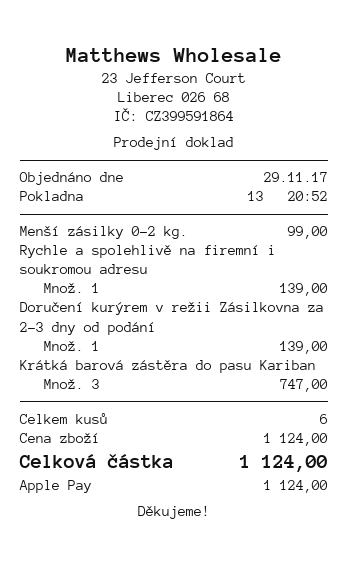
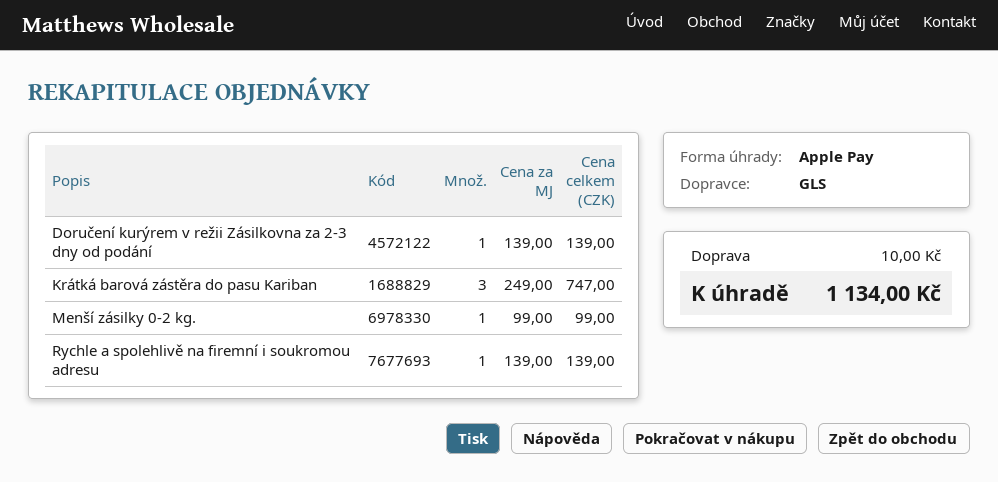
shipping: none -> 10.00
total: 1124.00 -> 1134.00

